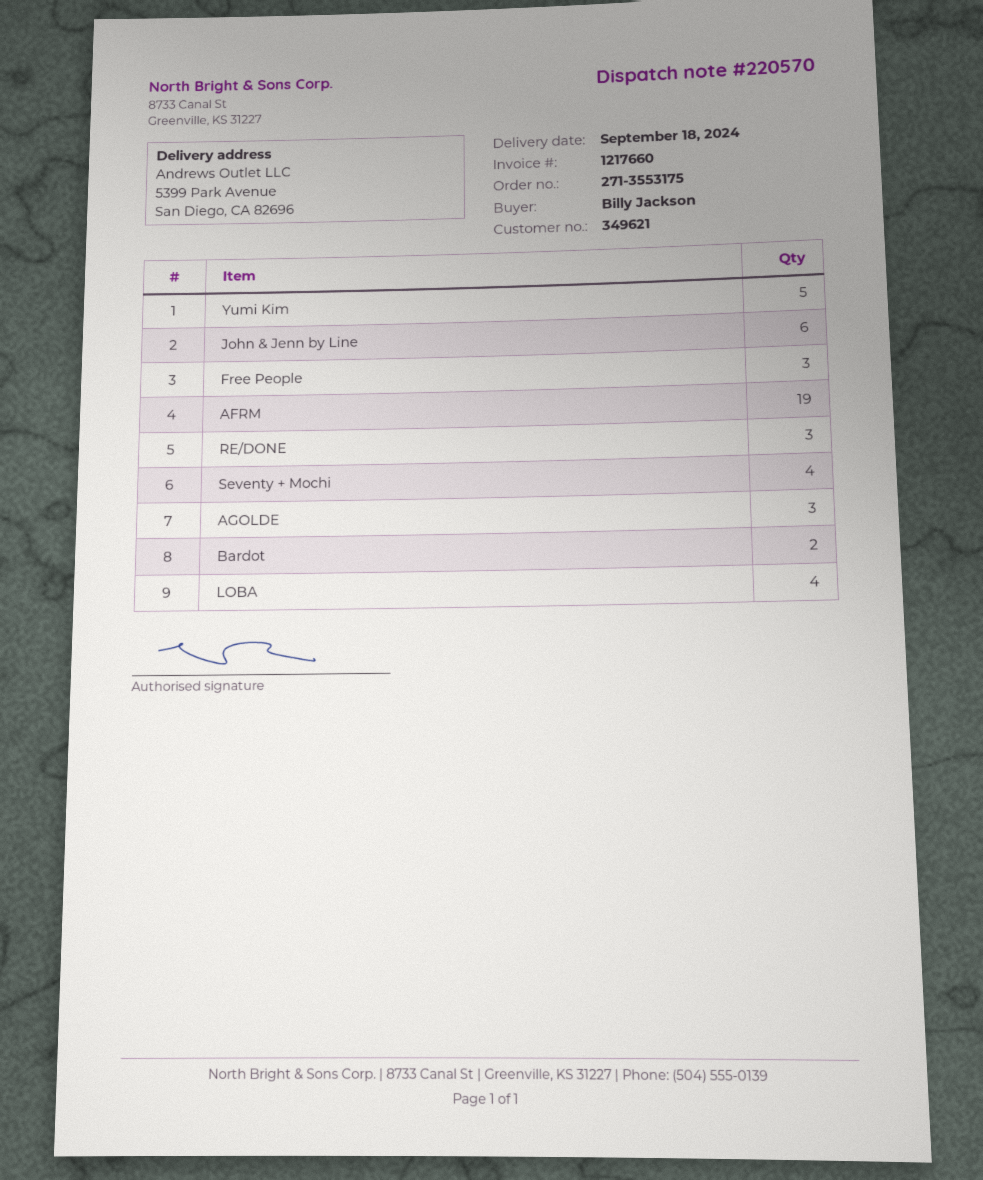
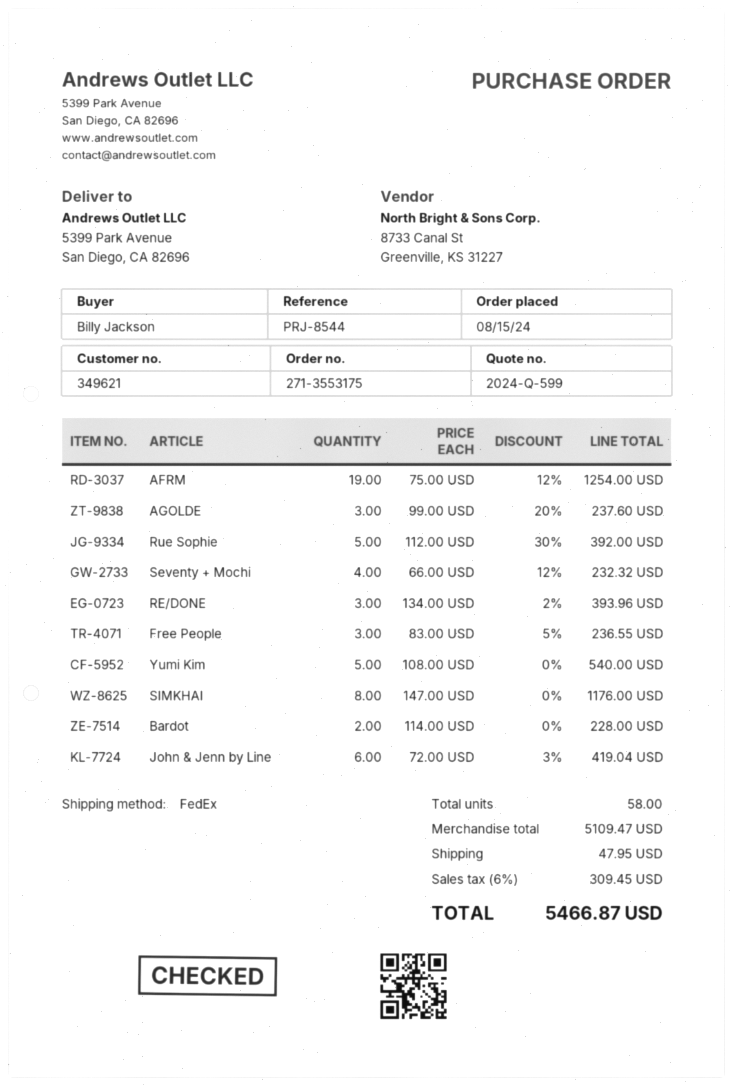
LOBA: 4 -> none
Rue Sophie: none -> 5
SIMKHAI: none -> 8

